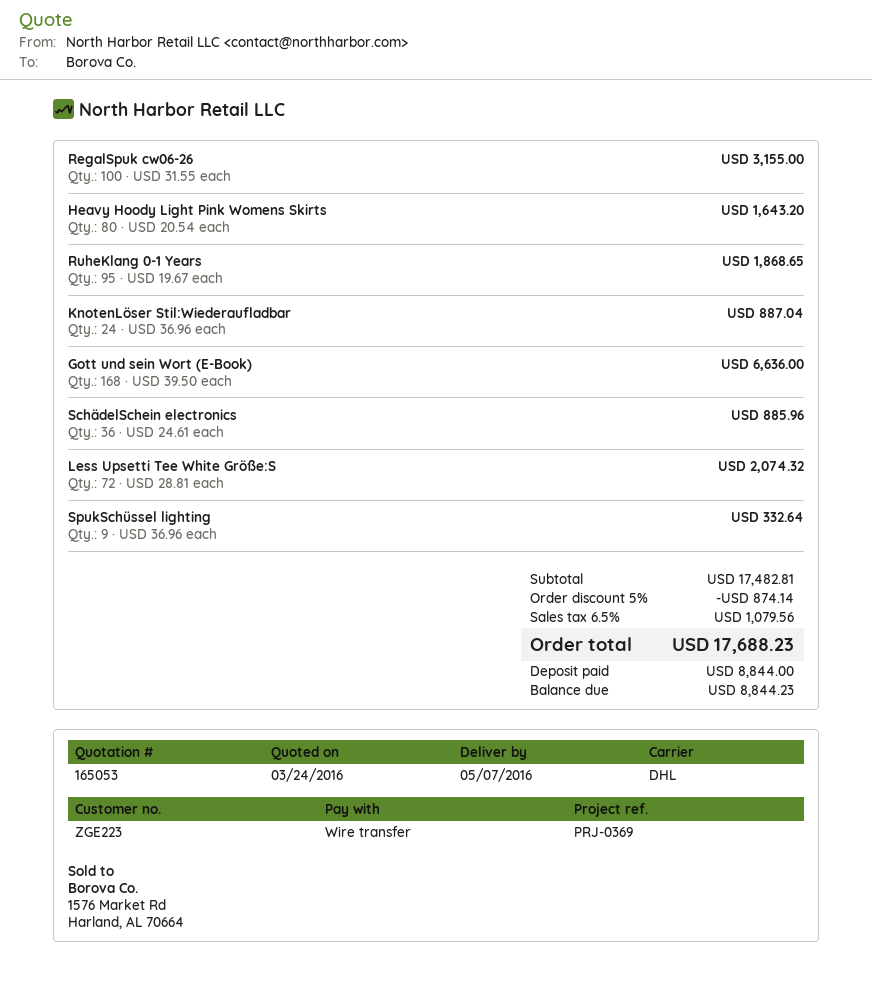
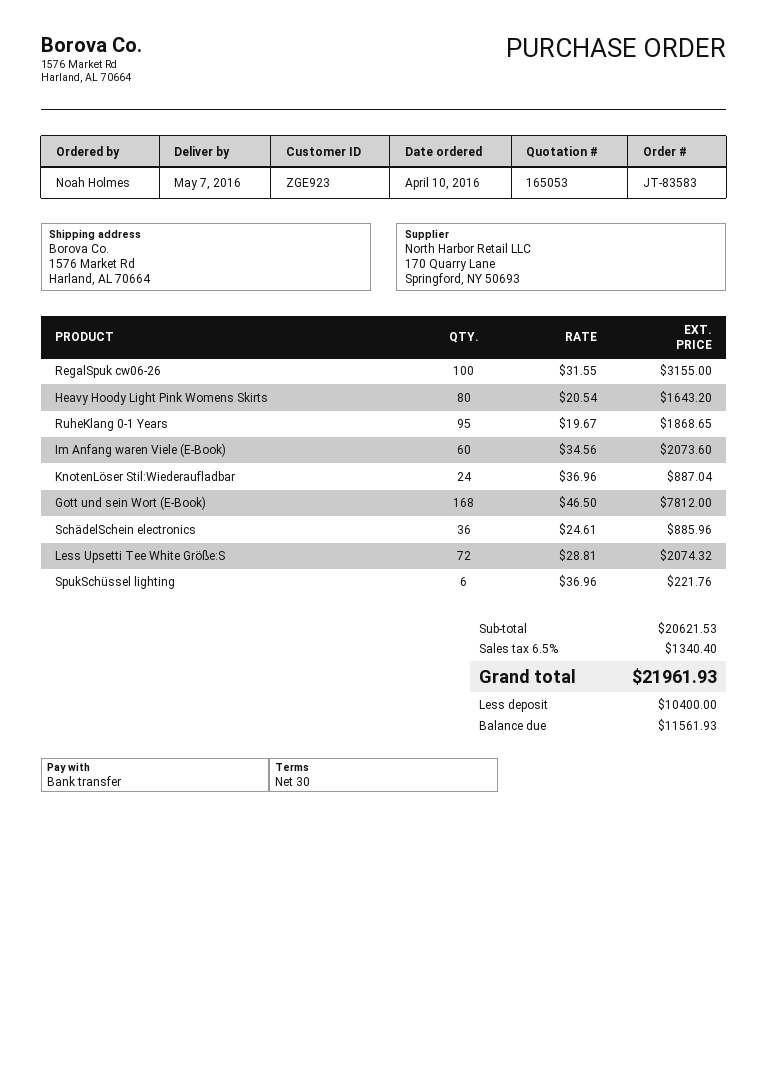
customer number: ZGE223 -> ZGE923
Gott und sein Wort (E-Book): 168 x 39.50 = 6636.00 -> 168 x 46.50 = 7812.00
SpukSchüssel lighting: 9 x 36.96 = 332.64 -> 6 x 36.96 = 221.76
Im Anfang waren Viele (E-Book): none -> 60 x 34.56 = 2073.60
subtotal: 17482.81 -> 20621.53
discount: 5% = 874.14 -> none
tax: 6.5% = 1079.56 -> 6.5% = 1340.40
total: 17688.23 -> 21961.93
deposit: 8844.00 -> 10400.00
balance: 8844.23 -> 11561.93

